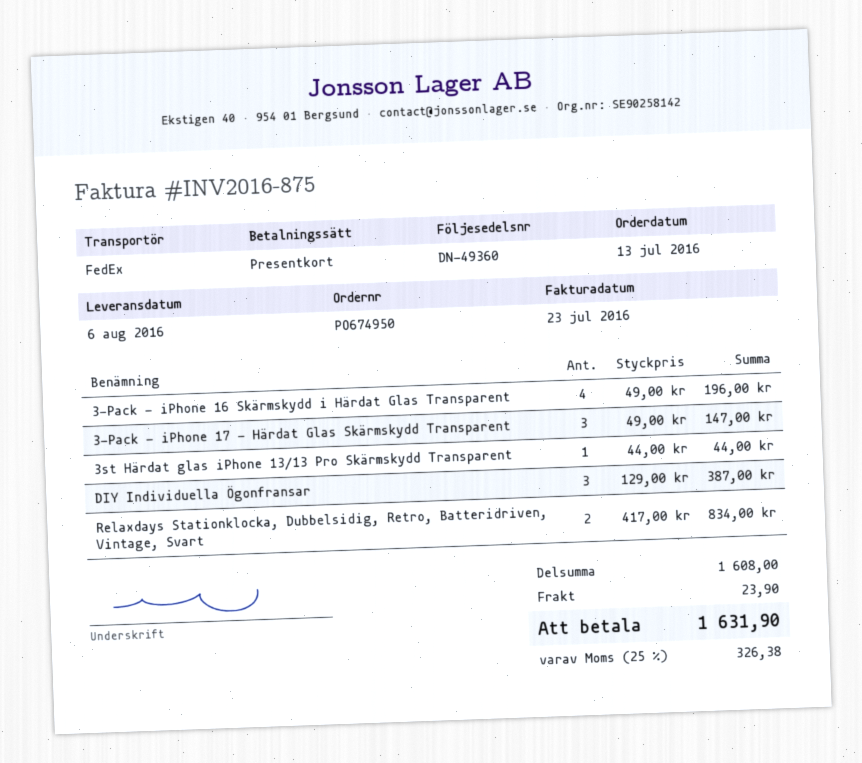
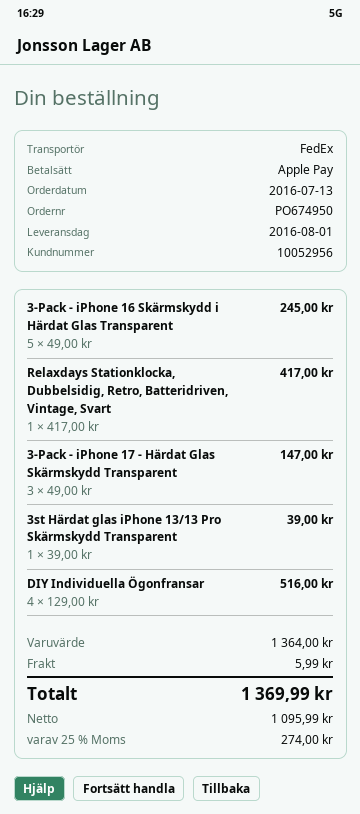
delivery date: 2016-08-06 -> 2016-08-01
payment method: gift card -> Apple Pay
3-Pack - iPhone 16 Skärmskydd i Härdat Glas Transparent: 4 x 49.00 = 196.00 -> 5 x 49.00 = 245.00
3st Härdat glas iPhone 13/13 Pro Skärmskydd Transparent: 1 x 44.00 = 44.00 -> 1 x 39.00 = 39.00
DIY Individuella Ögonfransar: 3 x 129.00 = 387.00 -> 4 x 129.00 = 516.00
Relaxdays Stationklocka, Dubbelsidig, Retro, Batteridriven, Vintage, Svart: 2 x 417.00 = 834.00 -> 1 x 417.00 = 417.00
subtotal: 1608.00 -> 1364.00
shipping: 23.90 -> 5.99
tax: 25% = 326.38 -> 25% = 274.00
total: 1631.90 -> 1369.99

